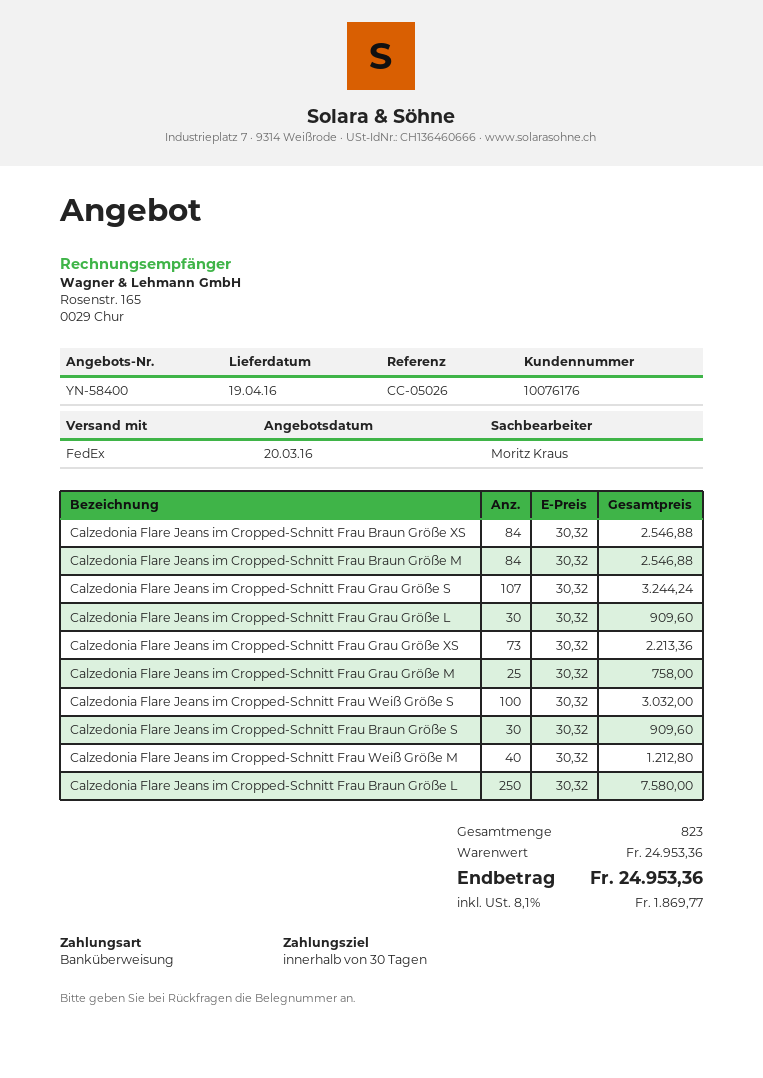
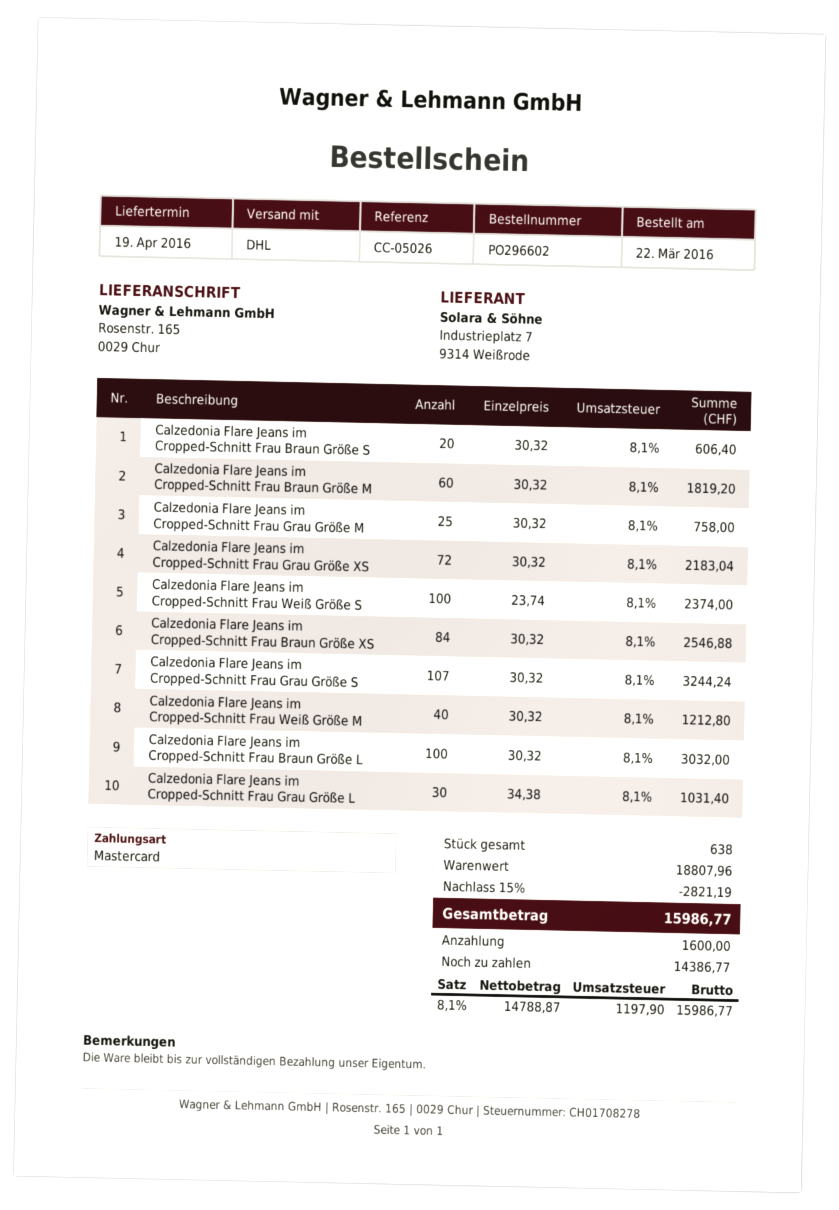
payment method: bank transfer -> Mastercard
shipping method: FedEx -> DHL
Calzedonia Flare Jeans im Cropped-Schnitt Frau Braun Größe M: 84 x 30.32 = 2546.88 -> 60 x 30.32 = 1819.20
Calzedonia Flare Jeans im Cropped-Schnitt Frau Grau Größe L: 30 x 30.32 = 909.60 -> 30 x 34.38 = 1031.40
Calzedonia Flare Jeans im Cropped-Schnitt Frau Grau Größe XS: 73 x 30.32 = 2213.36 -> 72 x 30.32 = 2183.04
Calzedonia Flare Jeans im Cropped-Schnitt Frau Weiß Größe S: 100 x 30.32 = 3032.00 -> 100 x 23.74 = 2374.00
Calzedonia Flare Jeans im Cropped-Schnitt Frau Braun Größe S: 30 x 30.32 = 909.60 -> 20 x 30.32 = 606.40
Calzedonia Flare Jeans im Cropped-Schnitt Frau Braun Größe L: 250 x 30.32 = 7580.00 -> 100 x 30.32 = 3032.00
total quantity: 823 -> 638
subtotal: 24953.36 -> 18807.96
discount: none -> 15% = 2821.19
tax: 8.1% = 1869.77 -> 8.1% = 1197.90
total: 24953.36 -> 15986.77

